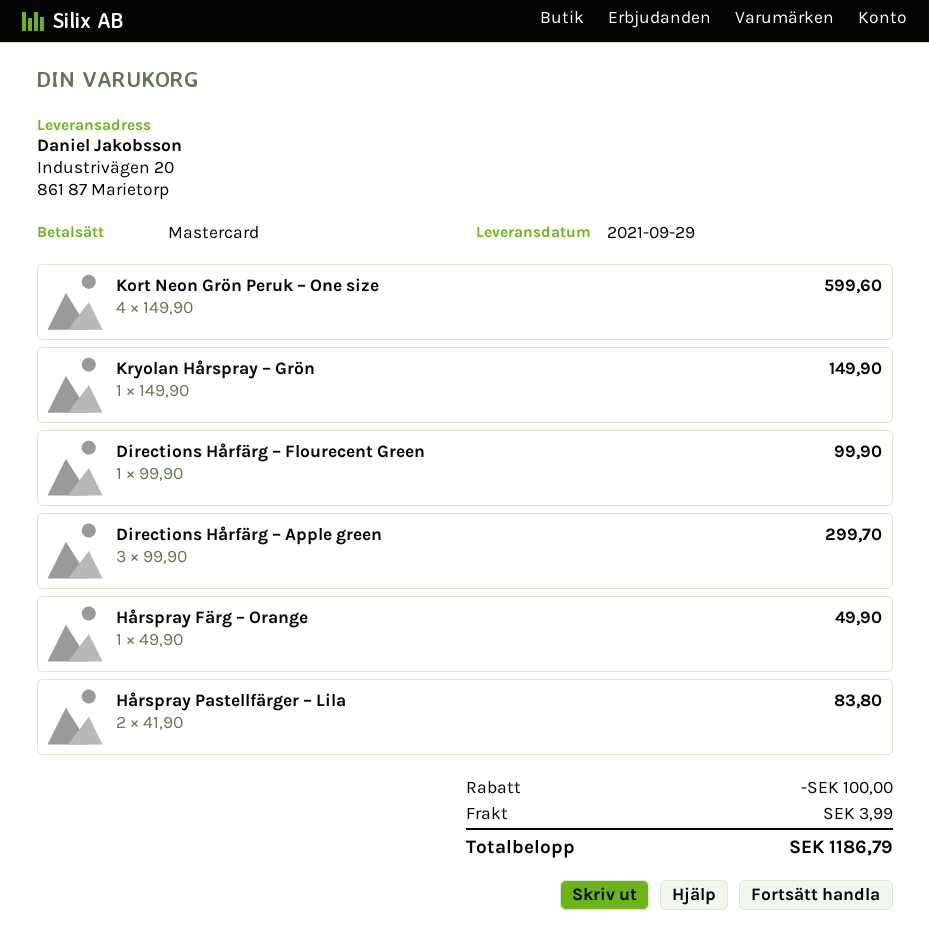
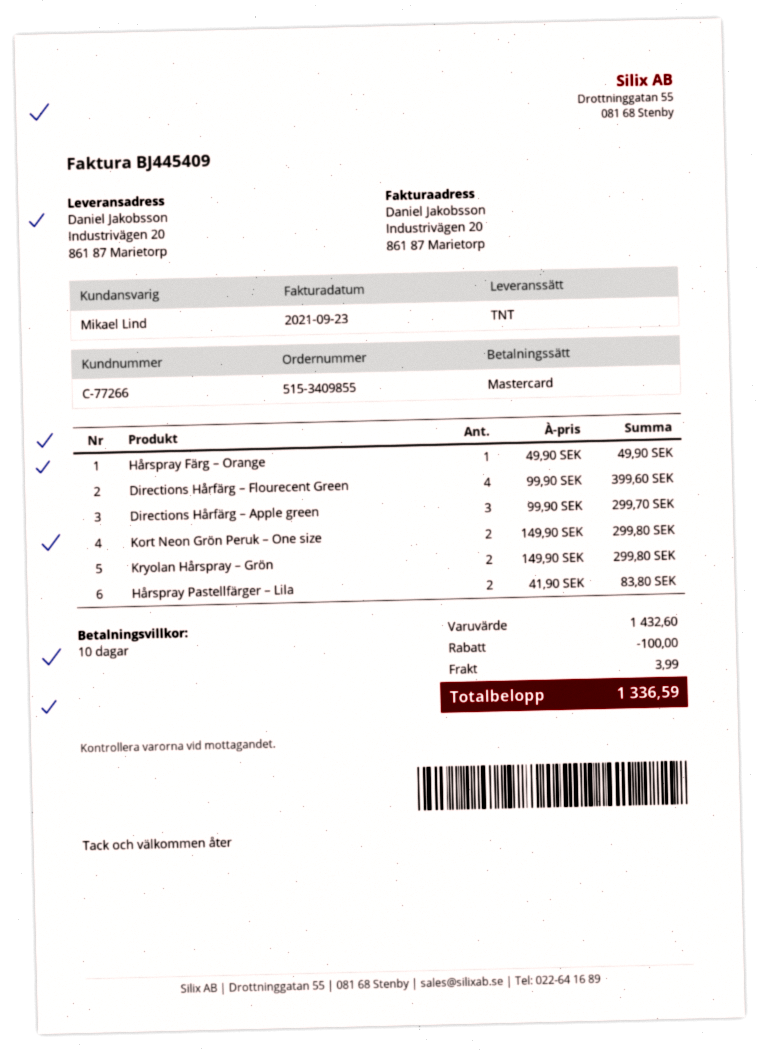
Kort Neon Grön Peruk – One size: 4 x 149.90 = 599.60 -> 2 x 149.90 = 299.80
Kryolan Hårspray – Grön: 1 x 149.90 = 149.90 -> 2 x 149.90 = 299.80
Directions Hårfärg – Flourecent Green: 1 x 99.90 = 99.90 -> 4 x 99.90 = 399.60
total: 1186.79 -> 1336.59

